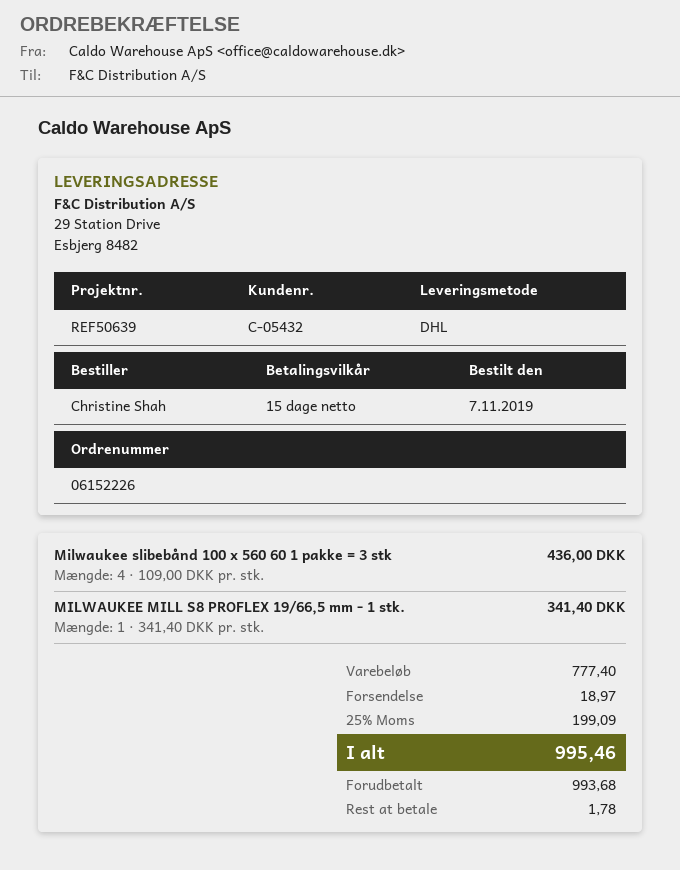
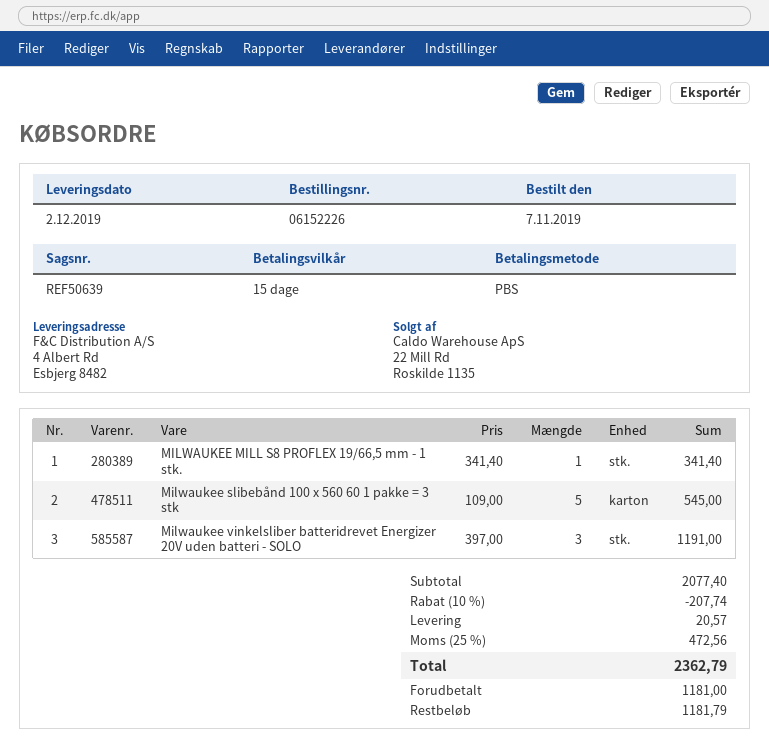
ship to: 29 Station Drive, Esbjerg 8482 -> 4 Albert Rd, Esbjerg 8482
Milwaukee slibebånd 100 x 560 60 1 pakke = 3 stk: 4 x 109.00 = 436.00 -> 5 x 109.00 = 545.00
Milwaukee vinkelsliber batteridrevet Energizer 20V uden batteri - SOLO: none -> 3 x 397.00 = 1191.00
subtotal: 777.40 -> 2077.40
discount: none -> 10% = 207.74
shipping: 18.97 -> 20.57
tax: 25% = 199.09 -> 25% = 472.56
total: 995.46 -> 2362.79
deposit: 993.68 -> 1181.00
balance: 1.78 -> 1181.79

